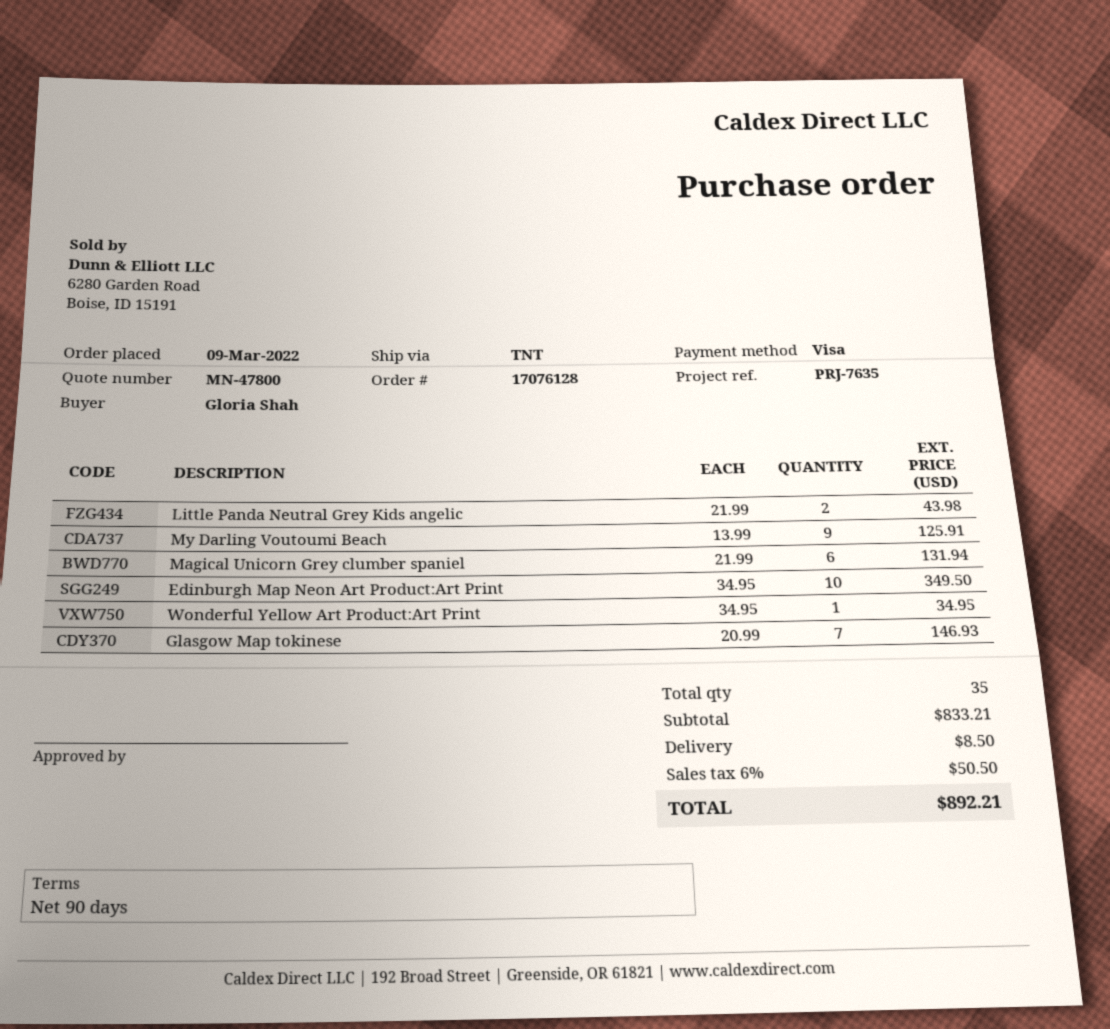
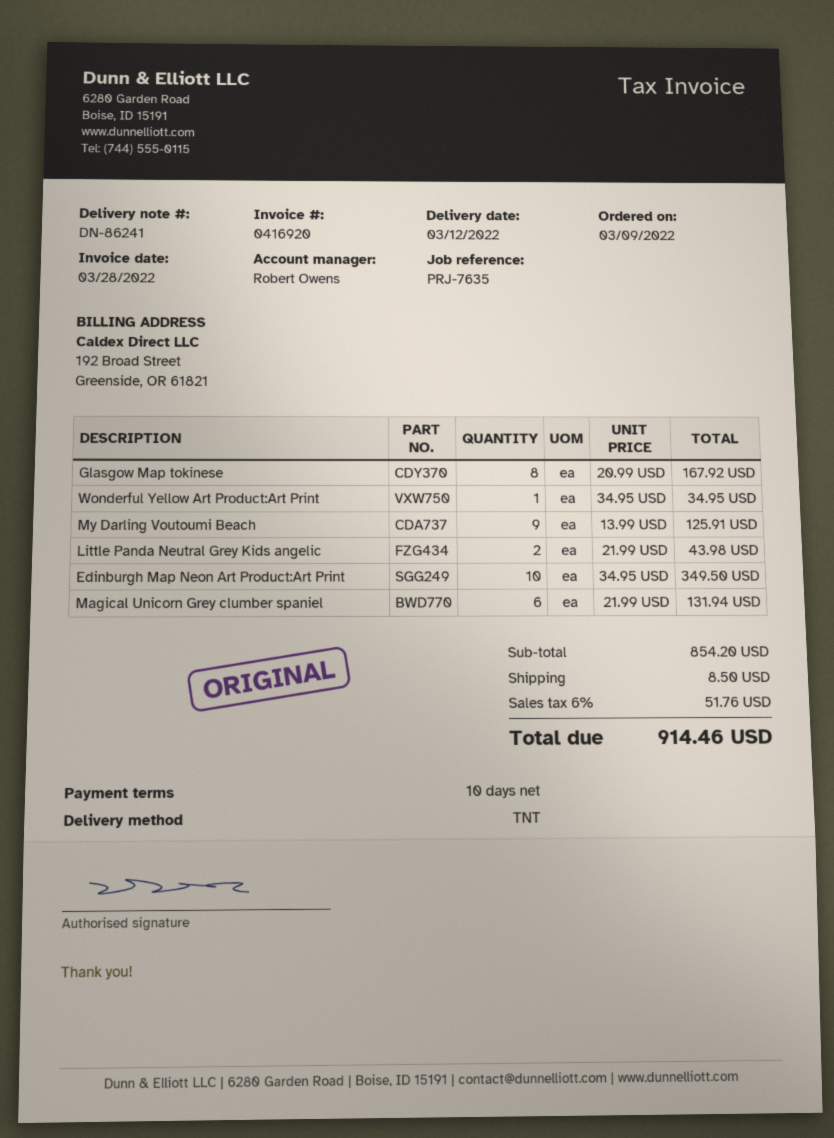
payment terms: 90 days -> 10 days
Glasgow Map tokinese: 7 x 20.99 = 146.93 -> 8 x 20.99 = 167.92
subtotal: 833.21 -> 854.20
tax: 6% = 50.50 -> 6% = 51.76
total: 892.21 -> 914.46

